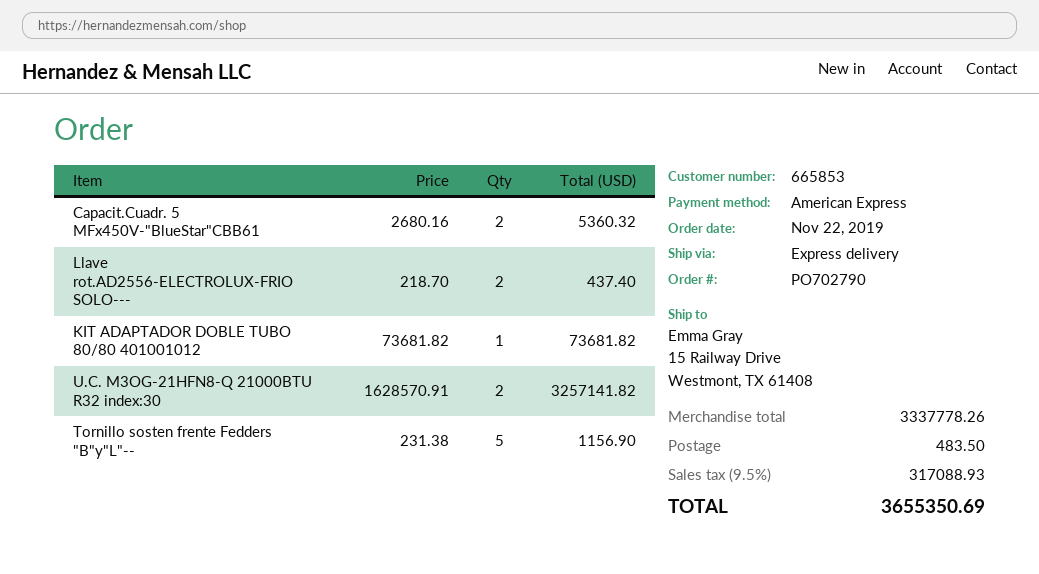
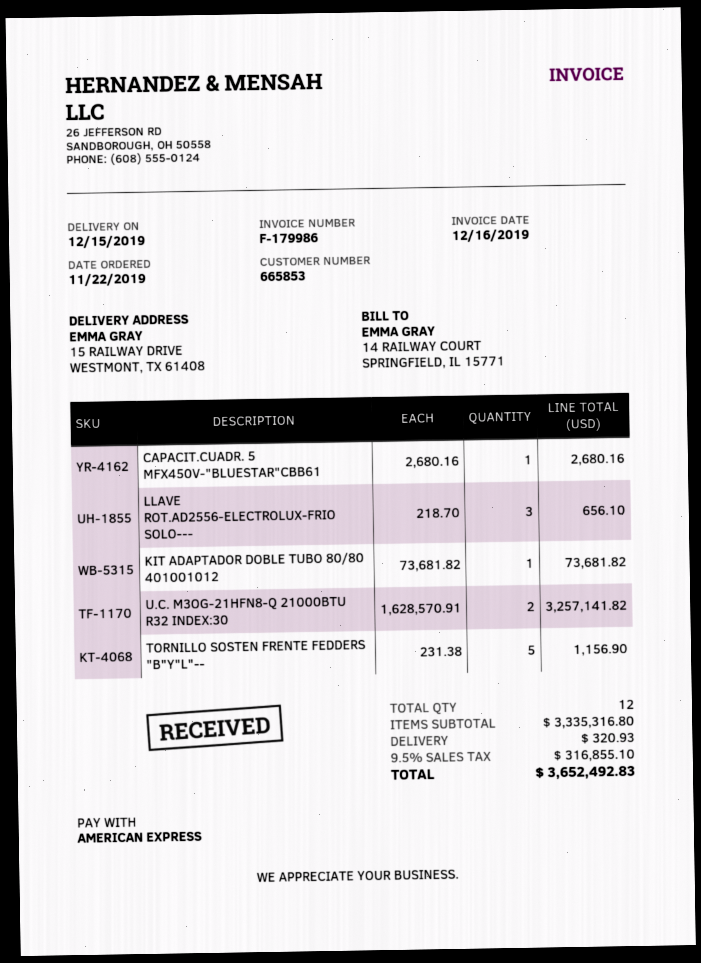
Capacit.Cuadr. 5 MFx450V-"BlueStar"CBB61: 2 x 2680.16 = 5360.32 -> 1 x 2680.16 = 2680.16
Llave rot.AD2556-ELECTROLUX-FRIO SOLO---: 2 x 218.70 = 437.40 -> 3 x 218.70 = 656.10
subtotal: 3337778.26 -> 3335316.80
shipping: 483.50 -> 320.93
tax: 9.5% = 317088.93 -> 9.5% = 316855.10
total: 3655350.69 -> 3652492.83

